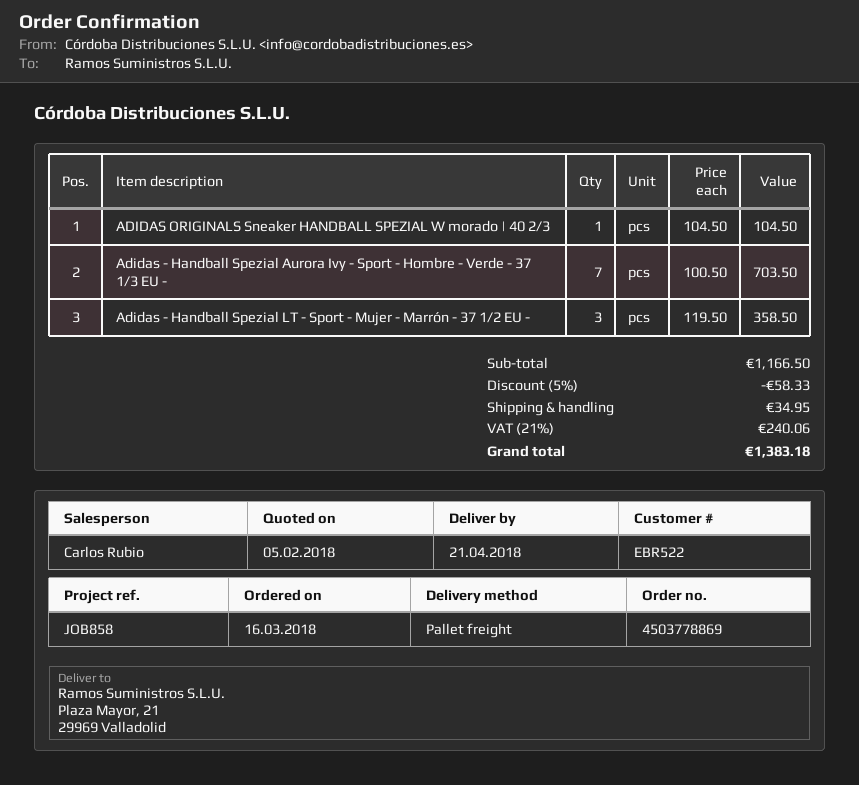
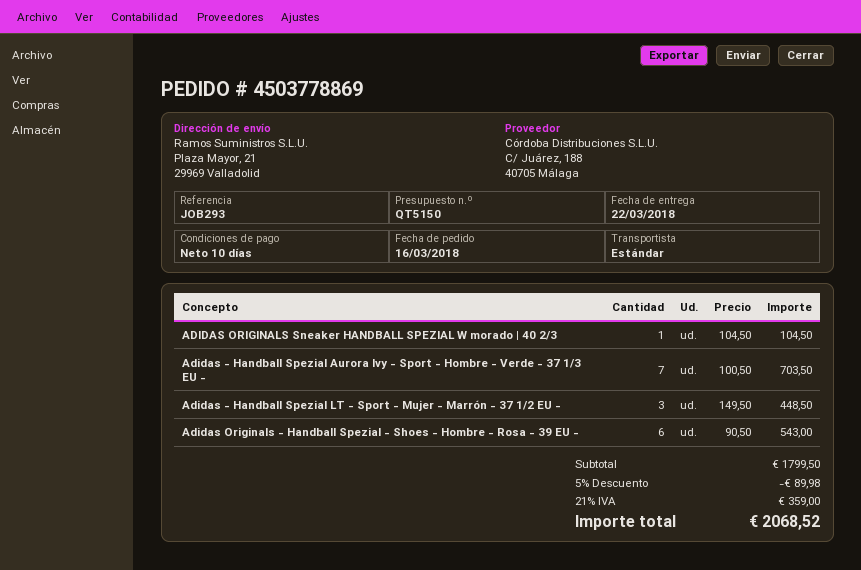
delivery date: 2018-04-21 -> 2018-03-22
reference: JOB858 -> JOB293
shipping method: pallet freight -> standard
Adidas - Handball Spezial LT - Sport - Mujer - Marrón - 37 1/2 EU -: 3 x 119.50 = 358.50 -> 3 x 149.50 = 448.50
Adidas Originals - Handball Spezial - Shoes - Hombre - Rosa - 39 EU -: none -> 6 x 90.50 = 543.00
subtotal: 1166.50 -> 1799.50
discount: 5% = 58.33 -> 5% = 89.98
shipping: 34.95 -> none
tax: 21% = 240.06 -> 21% = 359.00
total: 1383.18 -> 2068.52

